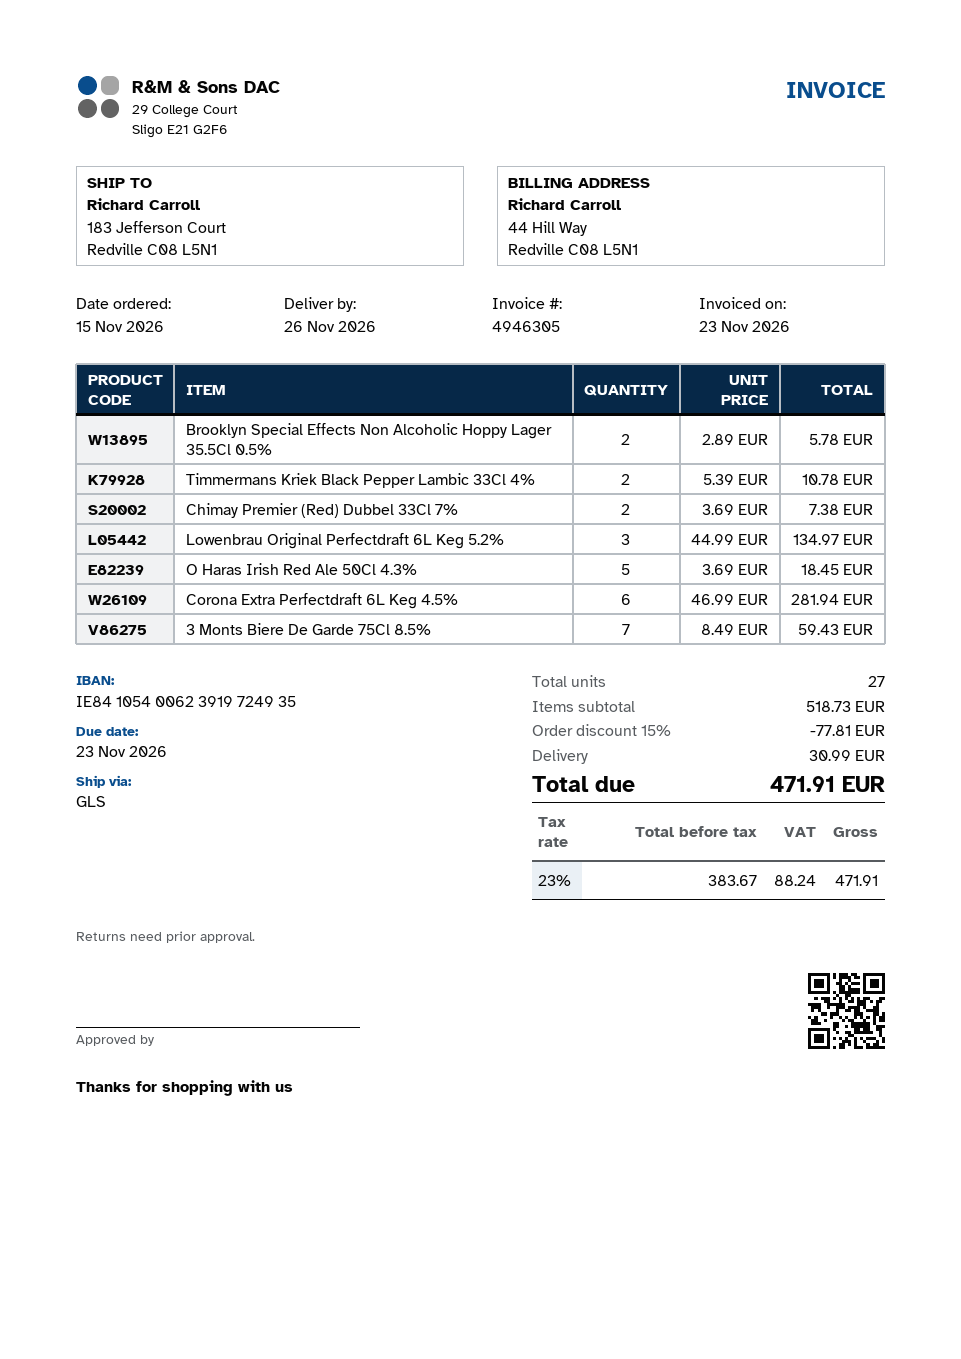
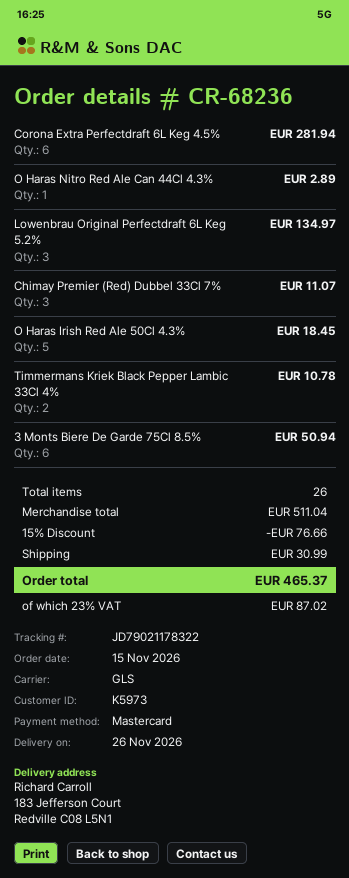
Brooklyn Special Effects Non Alcoholic Hoppy Lager 35.5Cl 0.5%: 2 for 5.78 -> none
Chimay Premier (Red) Dubbel 33Cl 7%: 2 for 7.38 -> 3 for 11.07
3 Monts Biere De Garde 75Cl 8.5%: 7 for 59.43 -> 6 for 50.94
O Haras Nitro Red Ale Can 44Cl 4.3%: none -> 1 for 2.89
total quantity: 27 -> 26
subtotal: 518.73 -> 511.04
discount: 15% = 77.81 -> 15% = 76.66
tax: 23% = 88.24 -> 23% = 87.02
total: 471.91 -> 465.37

